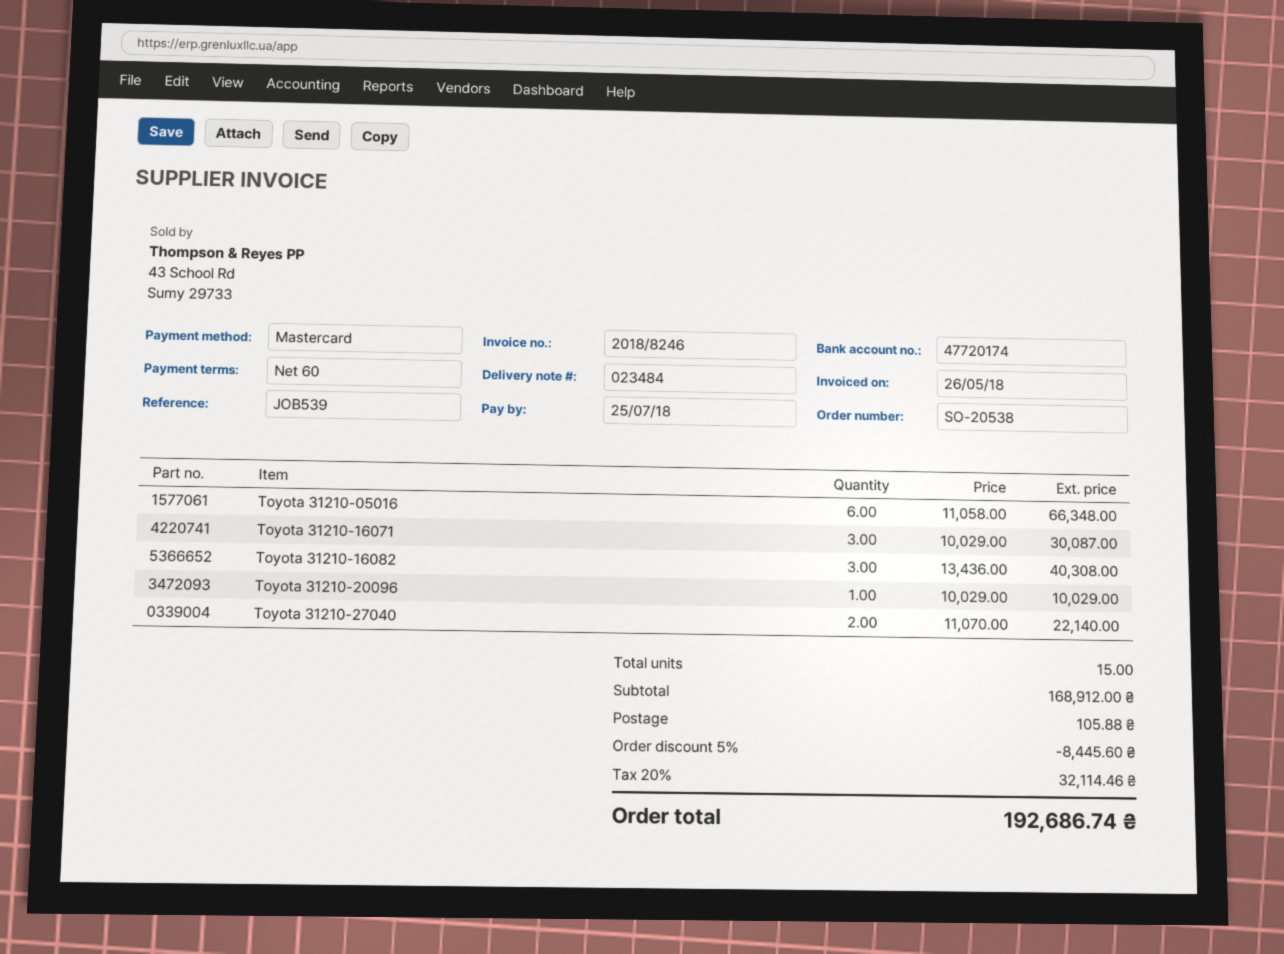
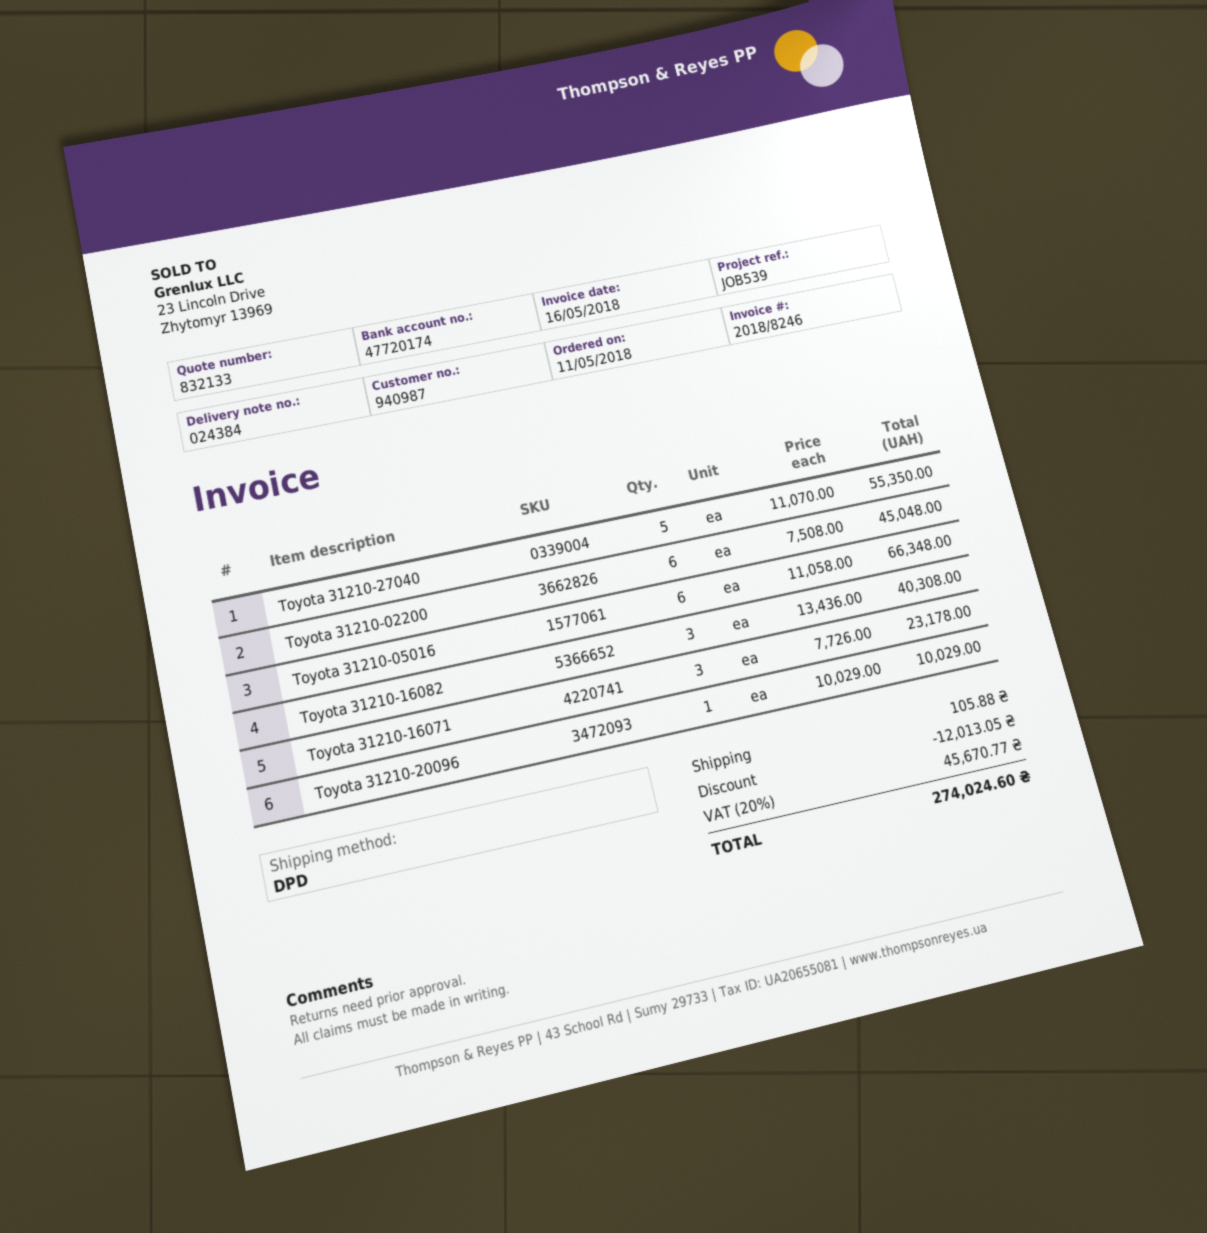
delivery note number: 023484 -> 024384
invoice date: 2018-05-26 -> 2018-05-16
Toyota 31210-16071: 3 x 10029.00 = 30087.00 -> 3 x 7726.00 = 23178.00
Toyota 31210-27040: 2 x 11070.00 = 22140.00 -> 5 x 11070.00 = 55350.00
Toyota 31210-02200: none -> 6 x 7508.00 = 45048.00
discount: 8445.60 -> 12013.05
tax: 20% = 32114.46 -> 20% = 45670.77
total: 192686.74 -> 274024.60

